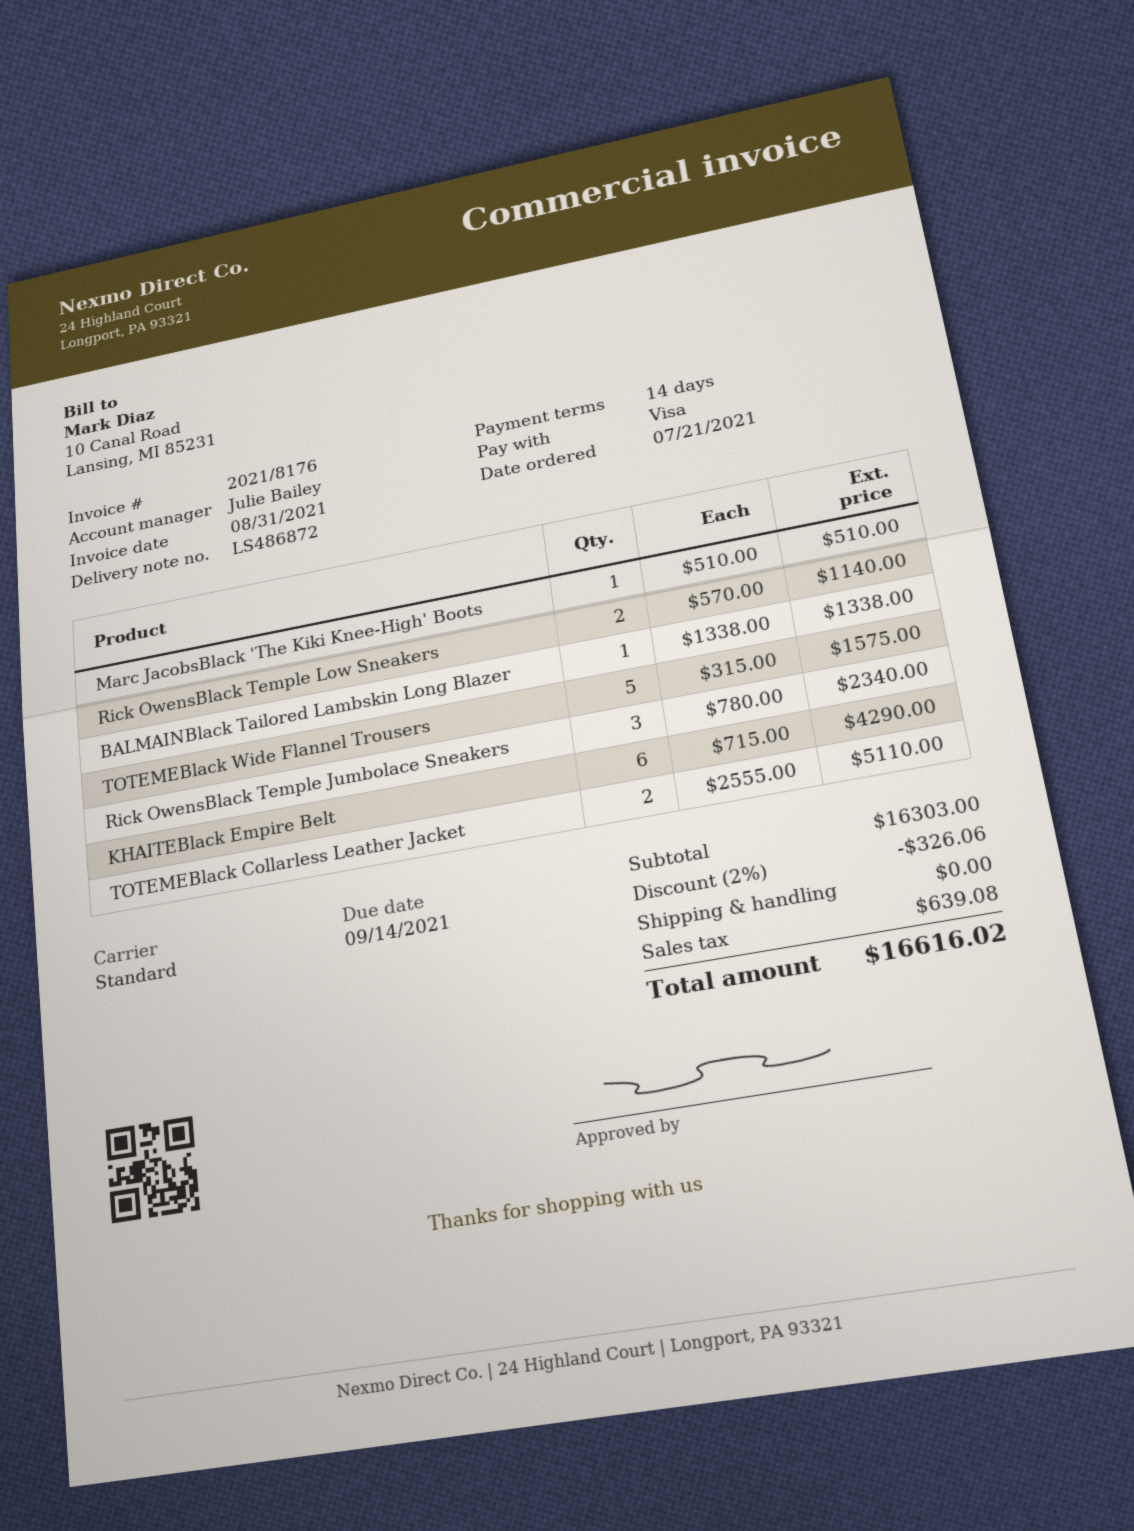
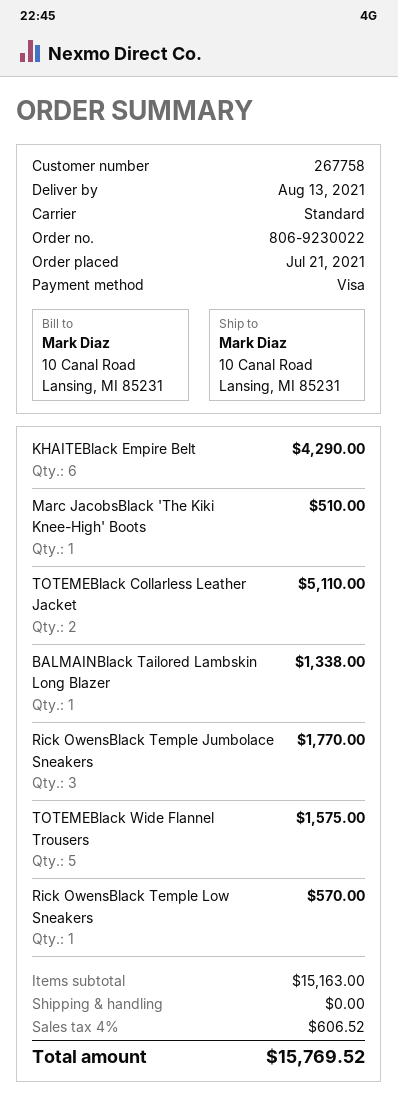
Rick OwensBlack Temple Low Sneakers: 2 for 1140.00 -> 1 for 570.00
Rick OwensBlack Temple Jumbolace Sneakers: 3 for 2340.00 -> 3 for 1770.00
subtotal: 16303.00 -> 15163.00
discount: 2% = 326.06 -> none
tax: 639.08 -> 606.52
total: 16616.02 -> 15769.52

